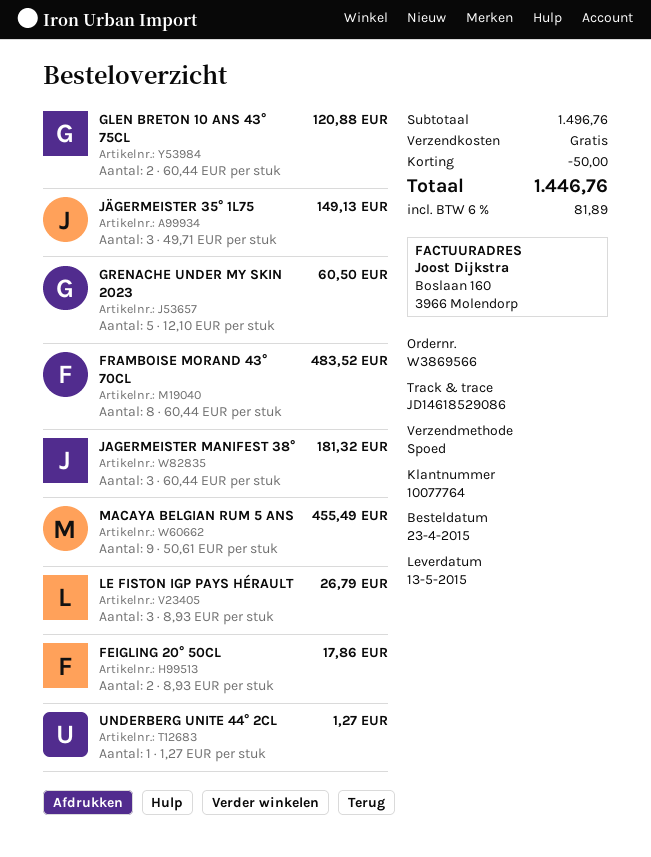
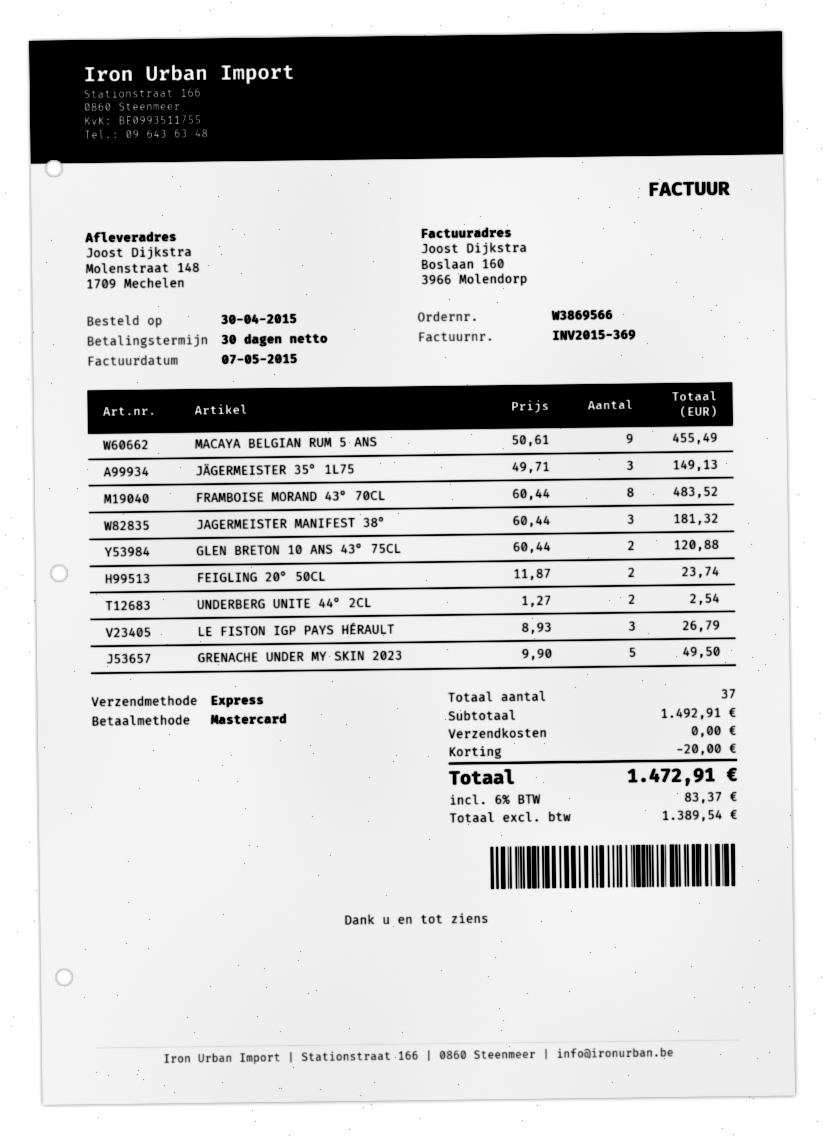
order date: 2015-04-23 -> 2015-04-30
GRENACHE UNDER MY SKIN 2023: 5 x 12.10 = 60.50 -> 5 x 9.90 = 49.50
FEIGLING 20° 50CL: 2 x 8.93 = 17.86 -> 2 x 11.87 = 23.74
UNDERBERG UNITE 44° 2CL: 1 x 1.27 = 1.27 -> 2 x 1.27 = 2.54
subtotal: 1496.76 -> 1492.91
discount: 50.00 -> 20.00
tax: 6% = 81.89 -> 6% = 83.37
total: 1446.76 -> 1472.91

